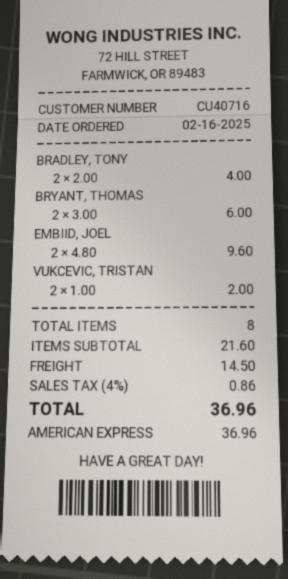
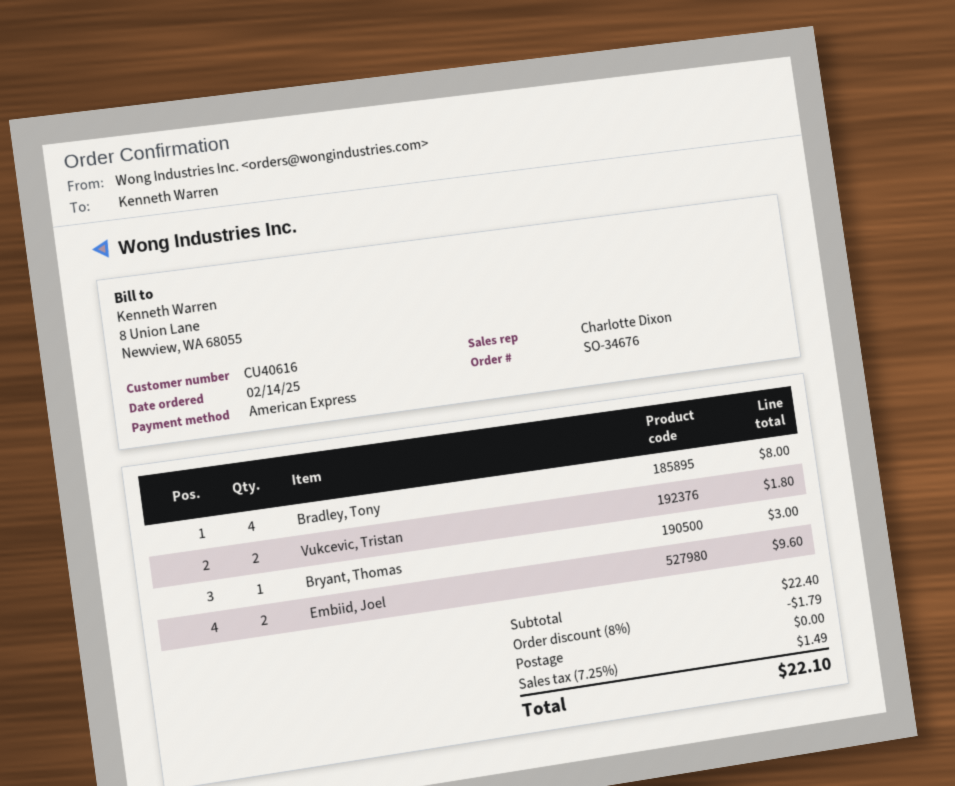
order date: 2025-02-16 -> 2025-02-14
customer number: CU40716 -> CU40616
BRADLEY, TONY: 2 for 4.00 -> 4 for 8.00
BRYANT, THOMAS: 2 for 6.00 -> 1 for 3.00
VUKCEVIC, TRISTAN: 2 for 2.00 -> 2 for 1.80
subtotal: 21.60 -> 22.40
discount: none -> 8% = 1.79
shipping: 14.50 -> 0.00
tax: 4% = 0.86 -> 7.25% = 1.49
total: 36.96 -> 22.10

